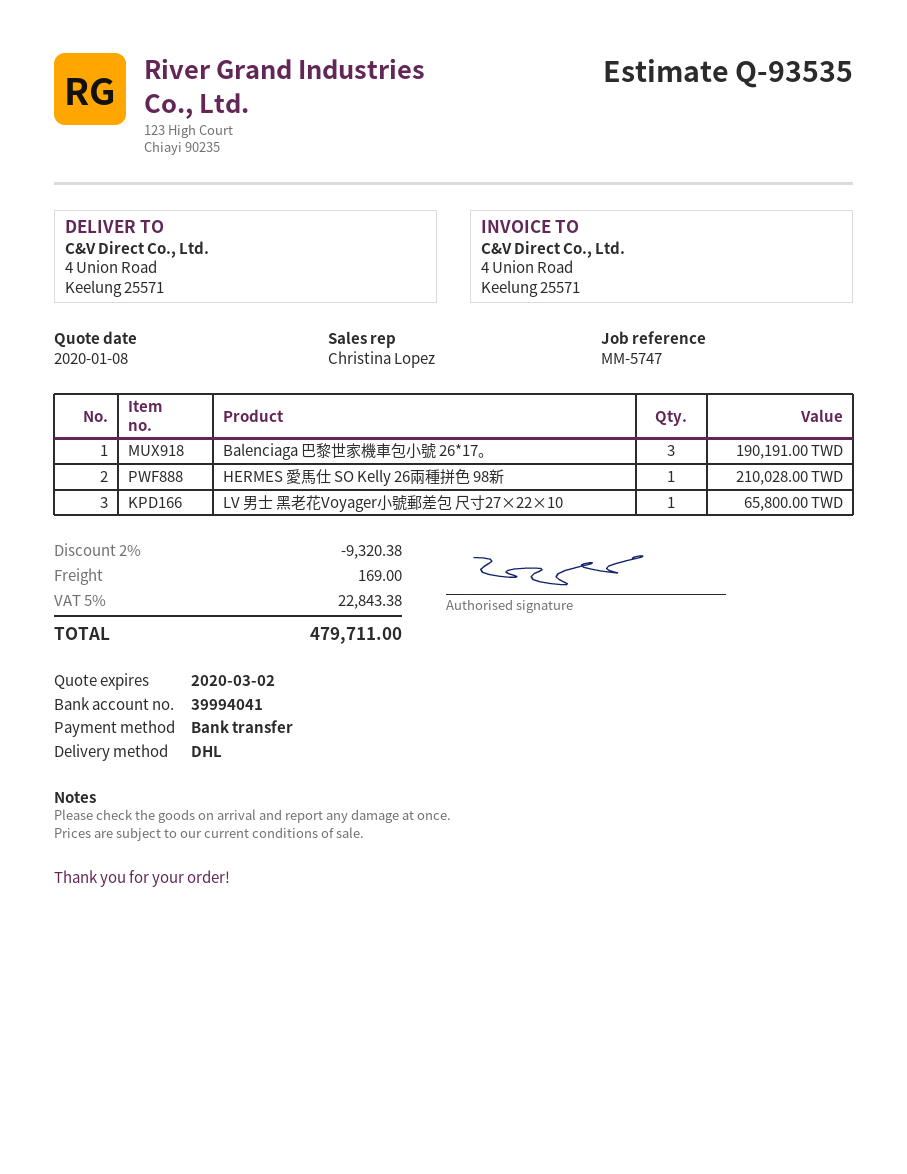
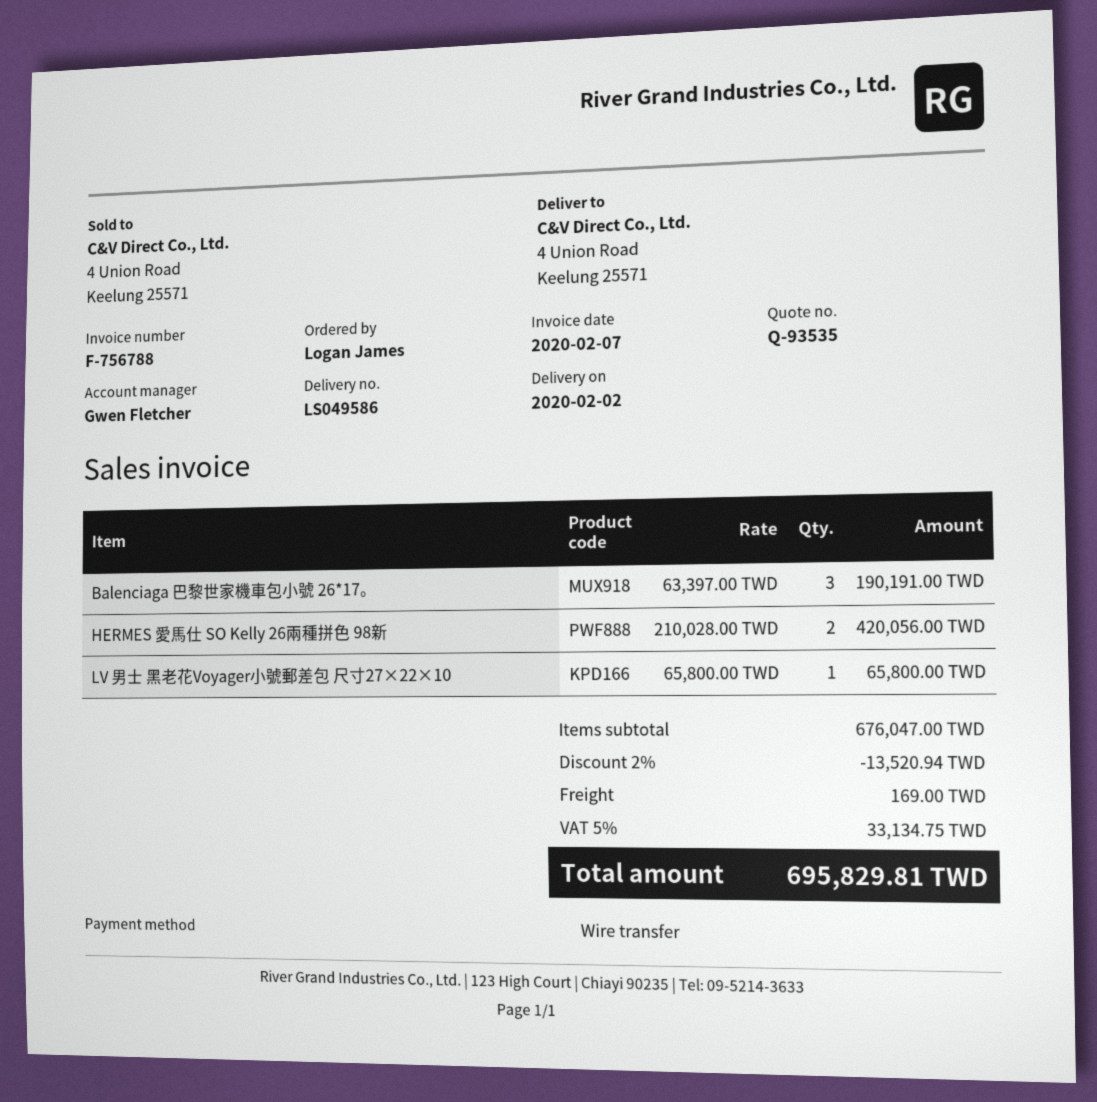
sales rep: Christina Lopez -> Gwen Fletcher
HERMES 愛馬仕 SO Kelly 26兩種拼色 98新: 1 for 210028.00 -> 2 for 420056.00
discount: 2% = 9320.38 -> 2% = 13520.94
tax: 5% = 22843.38 -> 5% = 33134.75
total: 479711.00 -> 695829.81

